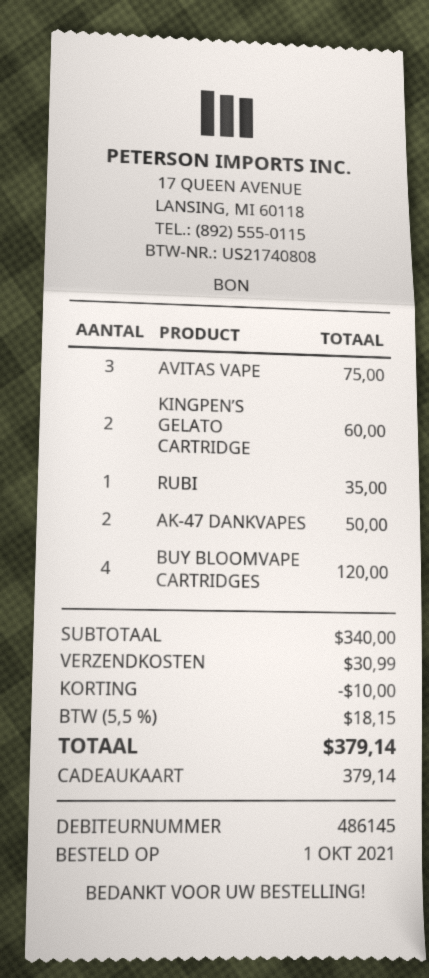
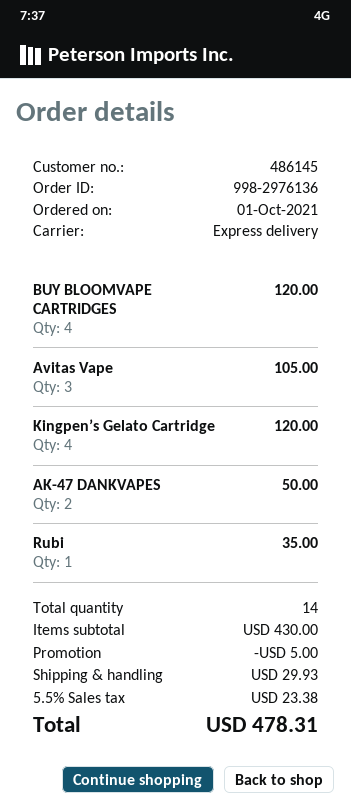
AVITAS VAPE: 3 for 75.00 -> 3 for 105.00
KINGPEN’S GELATO CARTRIDGE: 2 for 60.00 -> 4 for 120.00
subtotal: 340.00 -> 430.00
discount: 10.00 -> 5.00
shipping: 30.99 -> 29.93
tax: 5.5% = 18.15 -> 5.5% = 23.38
total: 379.14 -> 478.31

